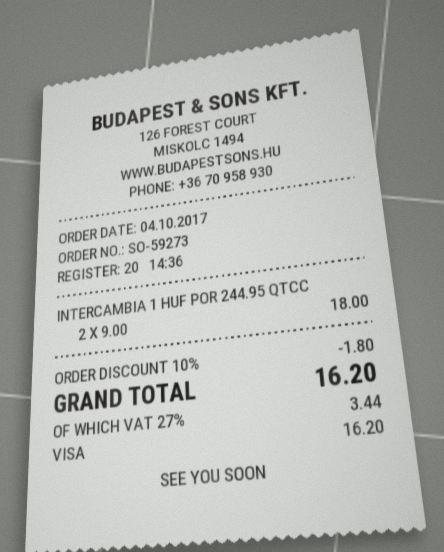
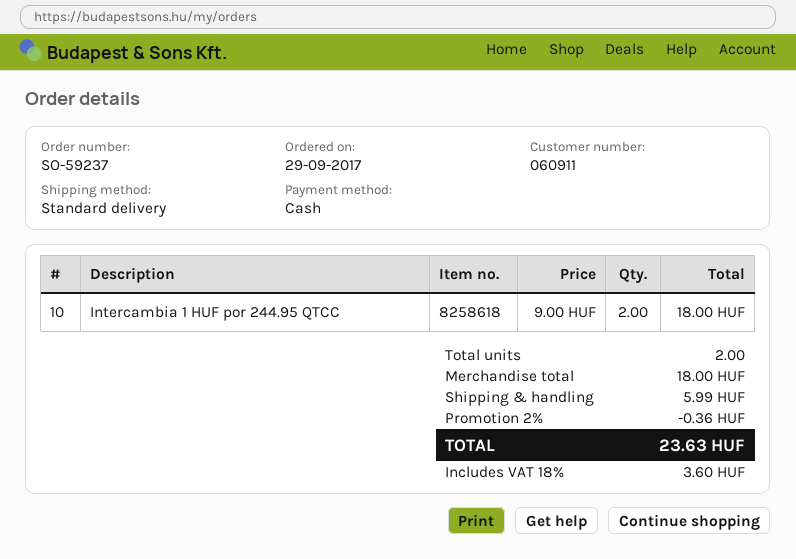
order number: SO-59273 -> SO-59237
order date: 2017-10-04 -> 2017-09-29
payment method: Visa -> cash
discount: 10% = 1.80 -> 2% = 0.36
shipping: none -> 5.99
tax: 27% = 3.44 -> 18% = 3.60
total: 16.20 -> 23.63

